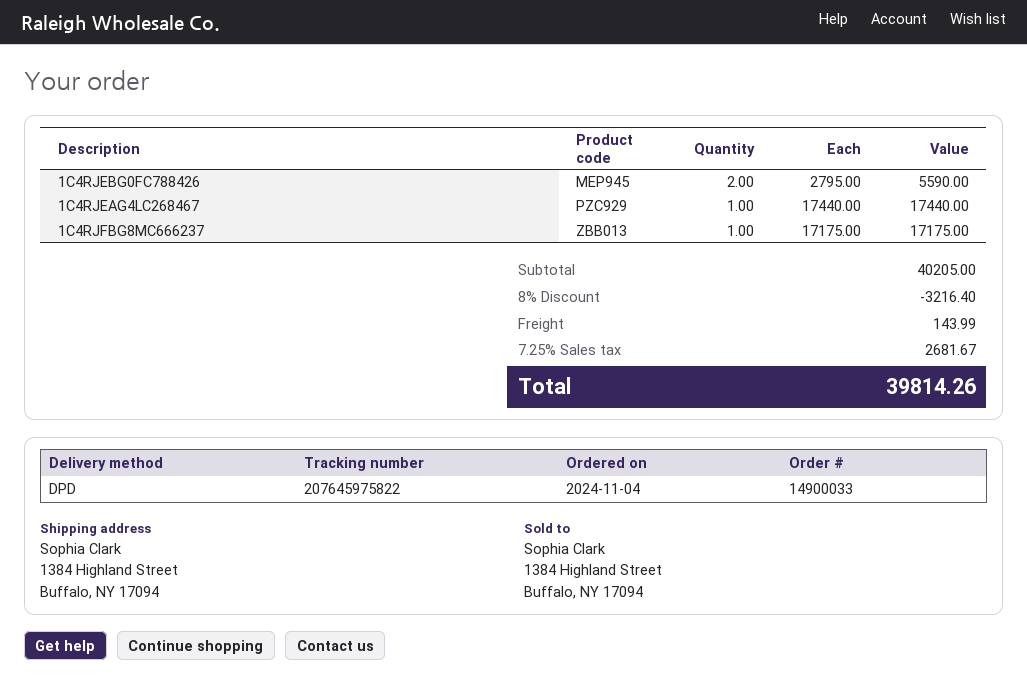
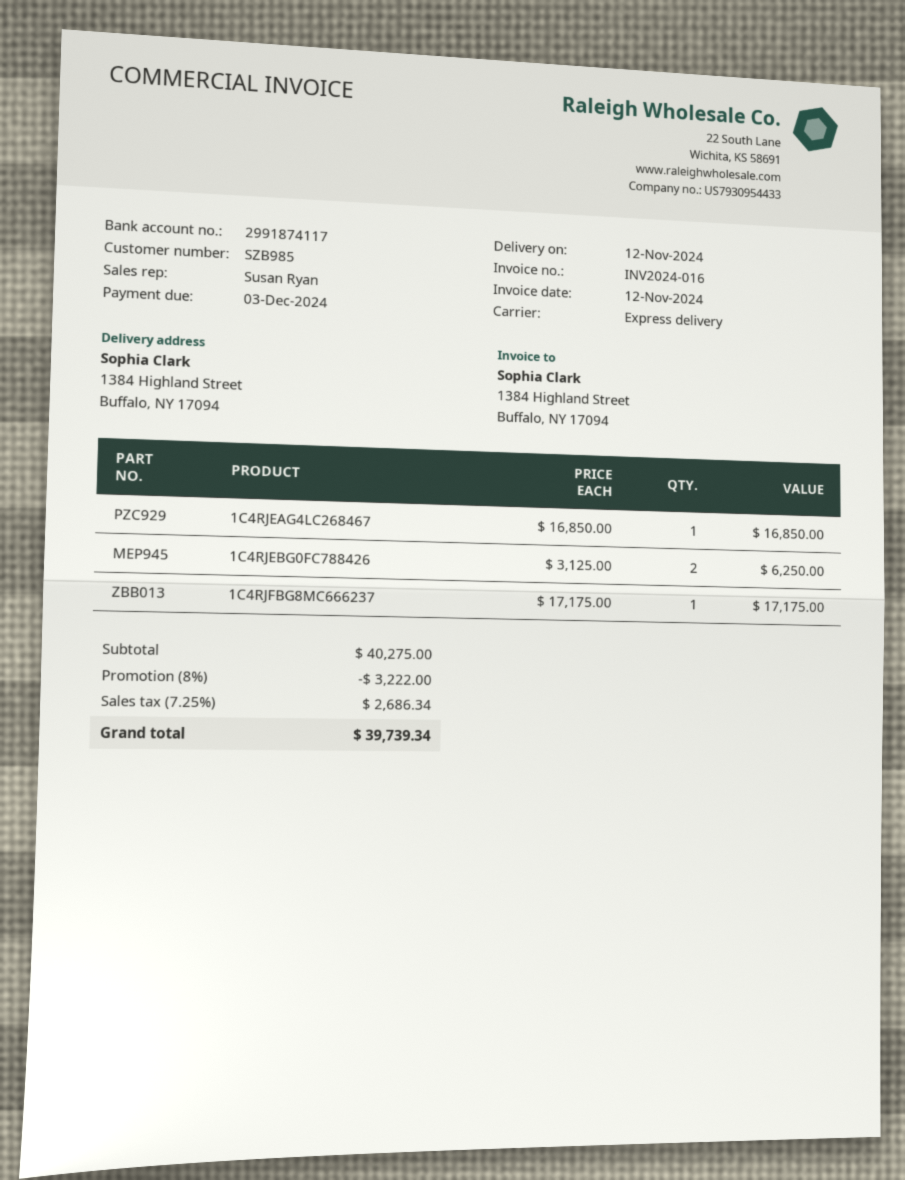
shipping method: DPD -> express
1C4RJEBG0FC788426: 2 x 2795.00 = 5590.00 -> 2 x 3125.00 = 6250.00
1C4RJEAG4LC268467: 1 x 17440.00 = 17440.00 -> 1 x 16850.00 = 16850.00
subtotal: 40205.00 -> 40275.00
discount: 8% = 3216.40 -> 8% = 3222.00
shipping: 143.99 -> none
tax: 7.25% = 2681.67 -> 7.25% = 2686.34
total: 39814.26 -> 39739.34

